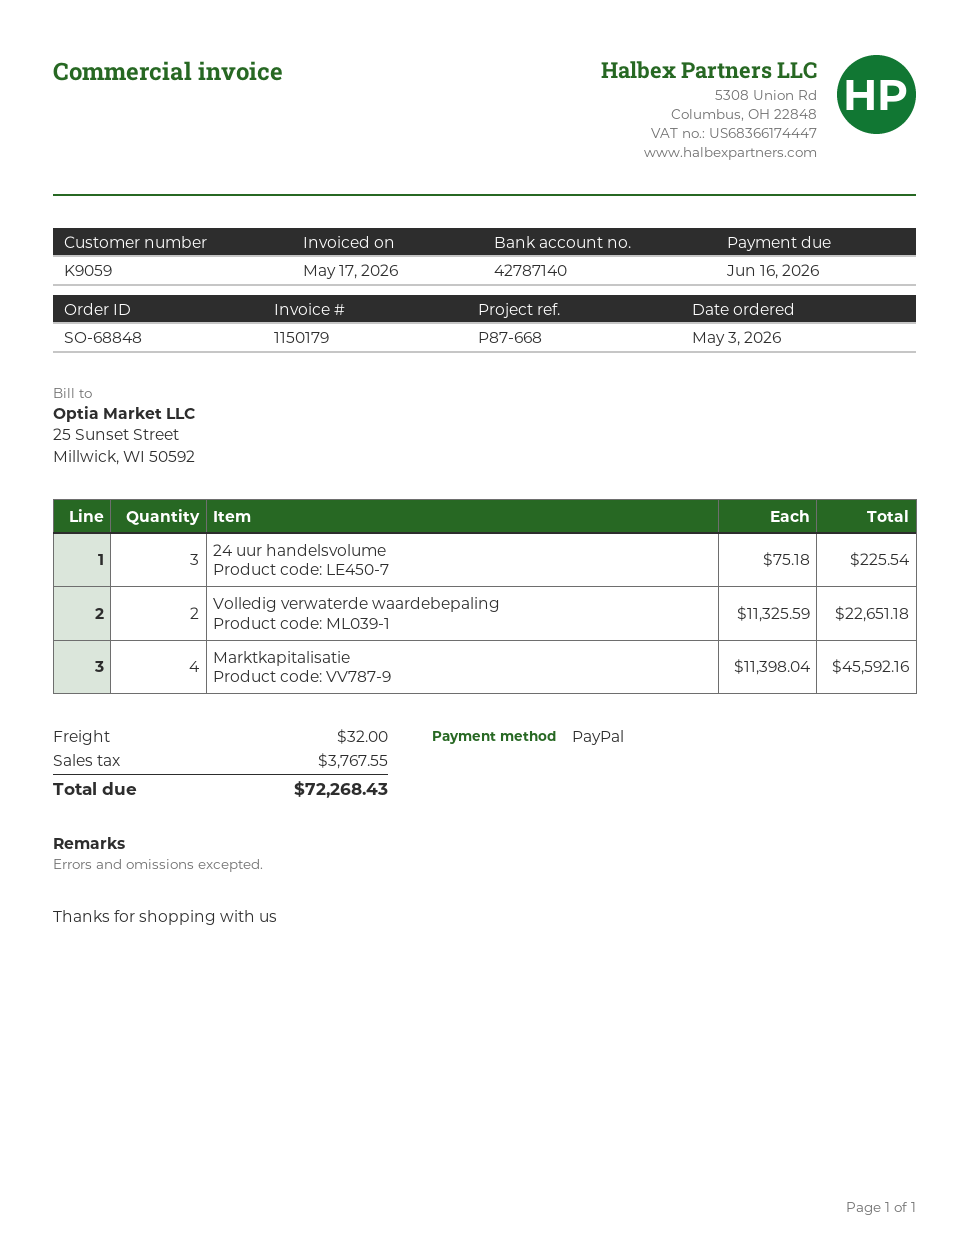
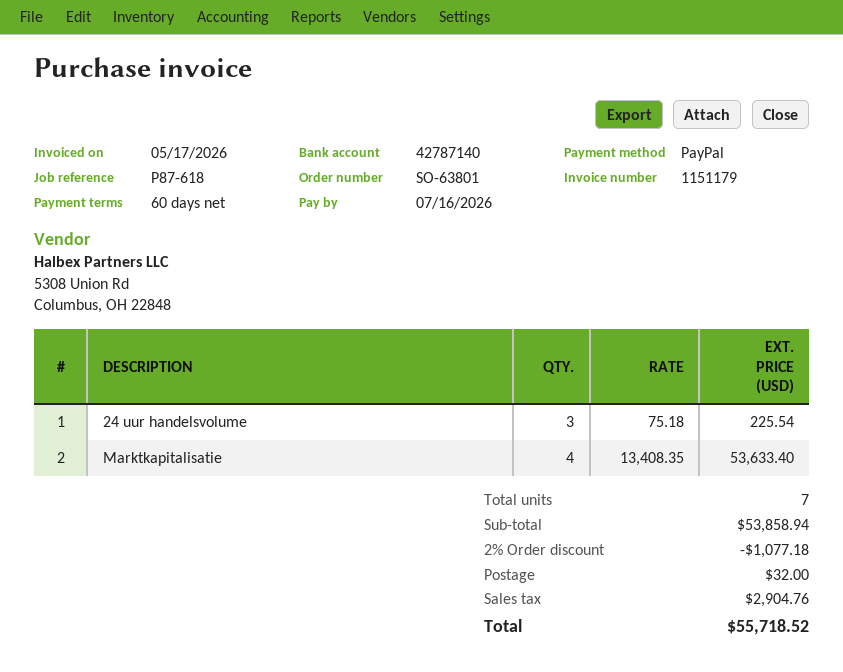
order number: SO-68848 -> SO-63801
invoice number: 1150179 -> 1151179
due date: 2026-06-16 -> 2026-07-16
reference: P87-668 -> P87-618
Volledig verwaterde waardebepaling: 2 x 11325.59 = 22651.18 -> none
Marktkapitalisatie: 4 x 11398.04 = 45592.16 -> 4 x 13408.35 = 53633.40
discount: none -> 2% = 1077.18
tax: 3767.55 -> 2904.76
total: 72268.43 -> 55718.52

